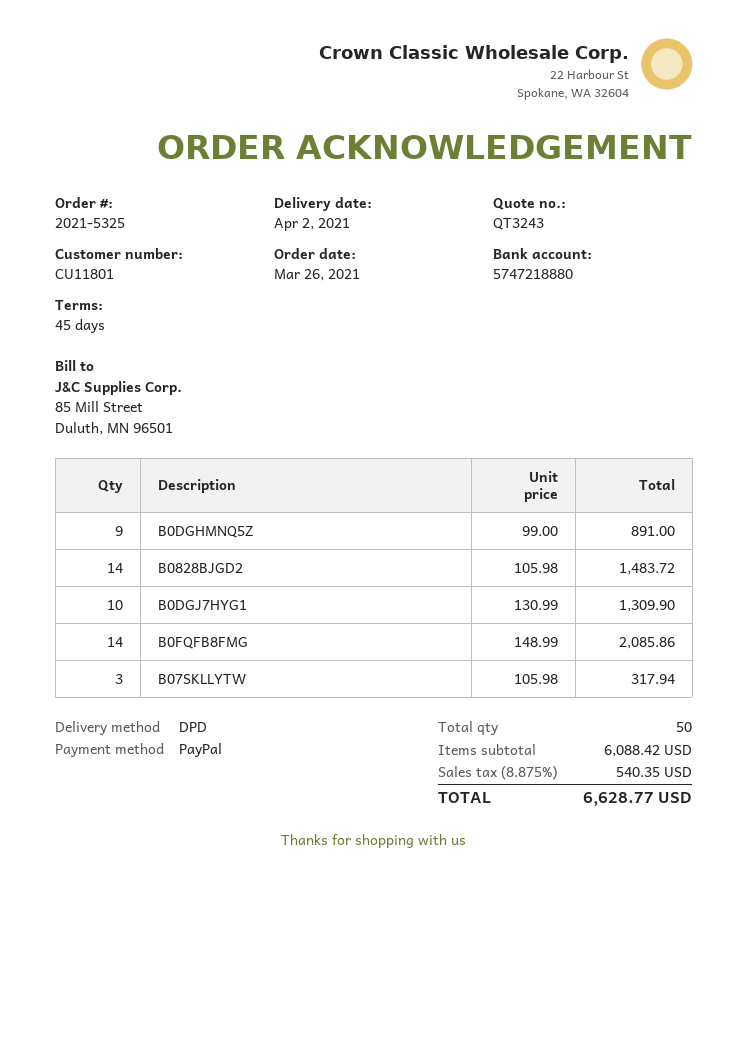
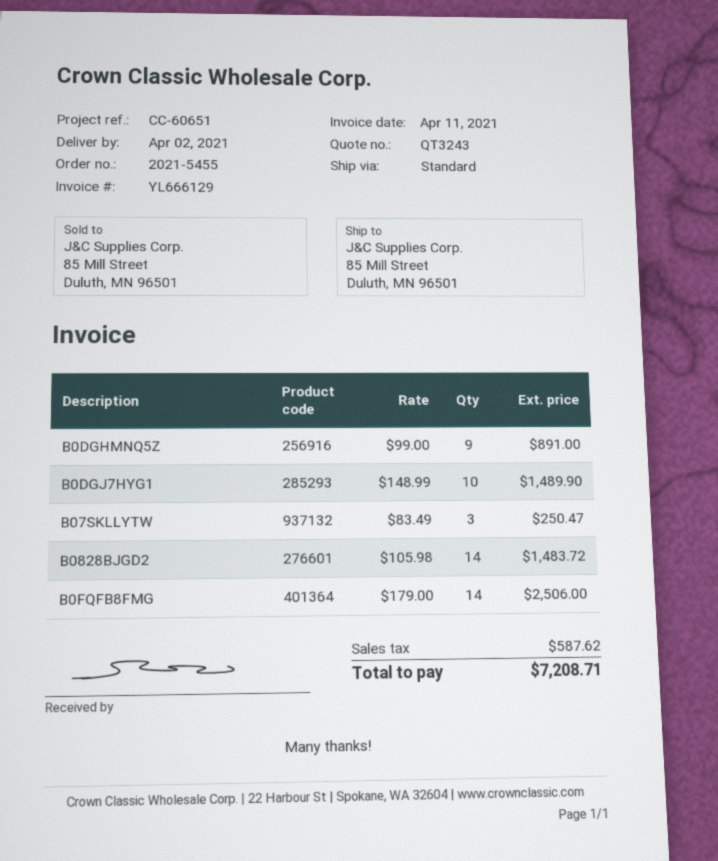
order number: 2021-5325 -> 2021-5455
shipping method: DPD -> standard
B0DGJ7HYG1: 10 x 130.99 = 1309.90 -> 10 x 148.99 = 1489.90
B0FQFB8FMG: 14 x 148.99 = 2085.86 -> 14 x 179.00 = 2506.00
B07SKLLYTW: 3 x 105.98 = 317.94 -> 3 x 83.49 = 250.47
tax: 540.35 -> 587.62
total: 6628.77 -> 7208.71

